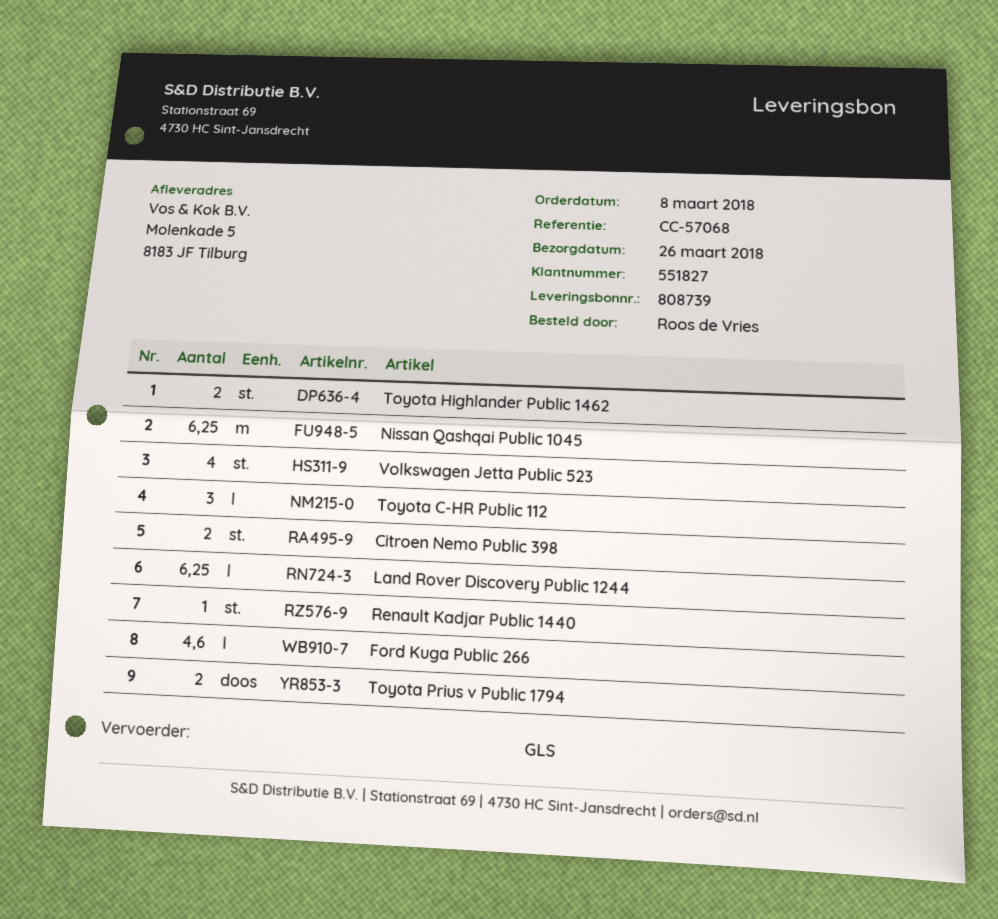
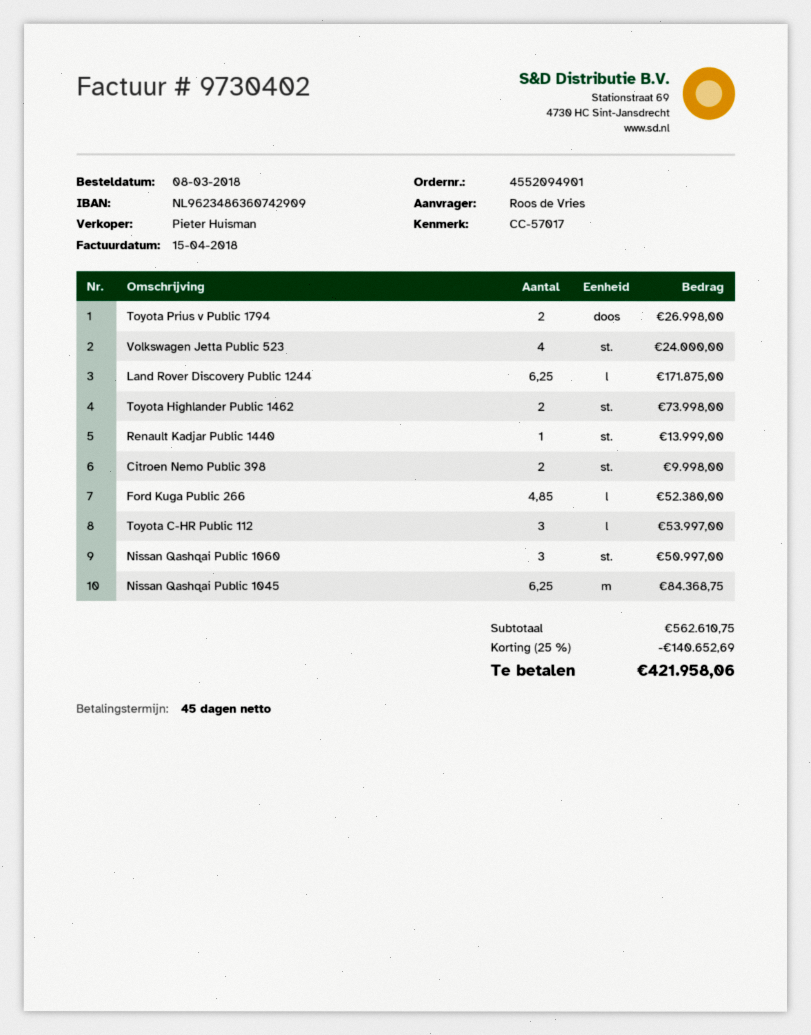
reference: CC-57068 -> CC-57017
Ford Kuga Public 266: 4.6 -> 4.85
Nissan Qashqai Public 1060: none -> 3

